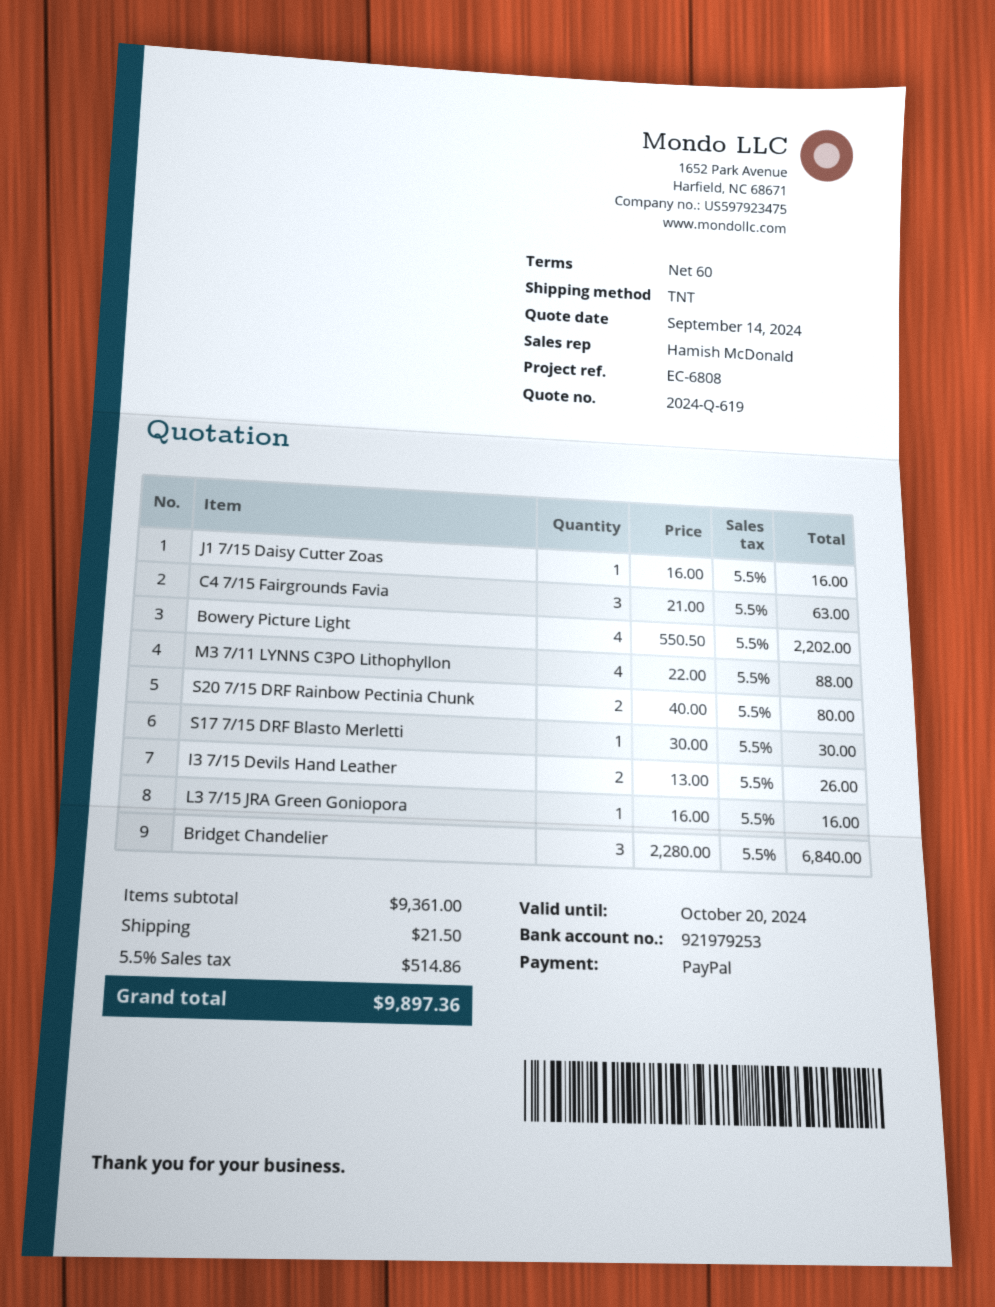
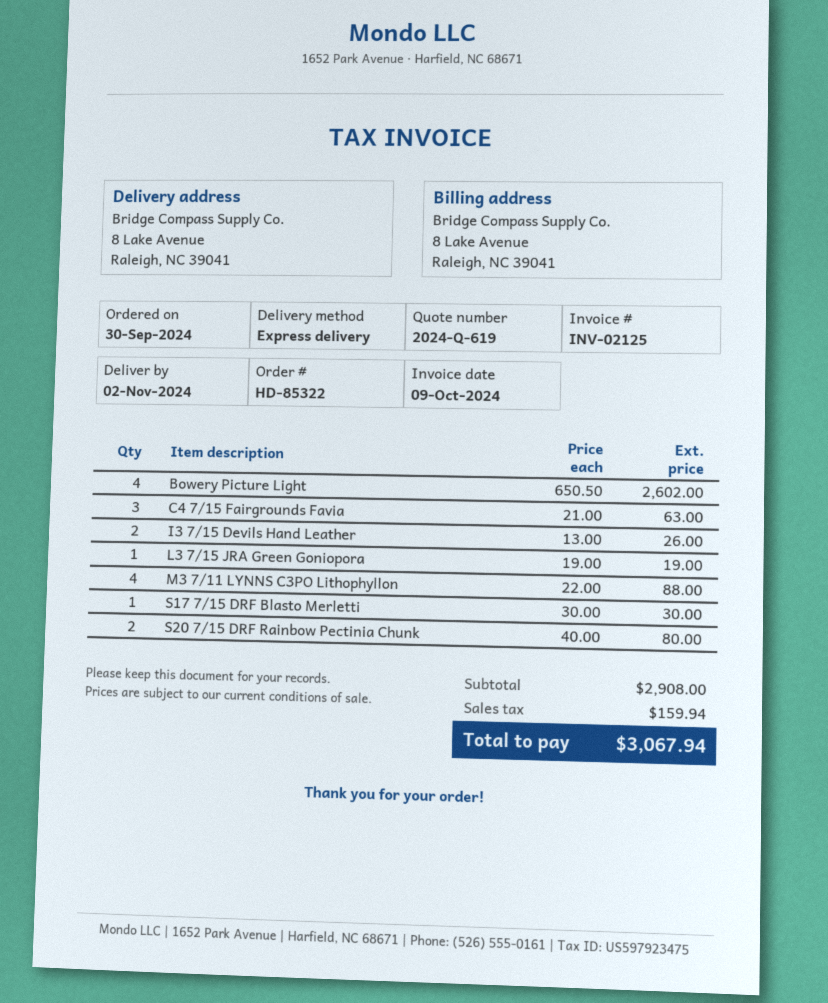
shipping method: TNT -> express
J1 7/15 Daisy Cutter Zoas: 1 x 16.00 = 16.00 -> none
Bowery Picture Light: 4 x 550.50 = 2202.00 -> 4 x 650.50 = 2602.00
L3 7/15 JRA Green Goniopora: 1 x 16.00 = 16.00 -> 1 x 19.00 = 19.00
Bridget Chandelier: 3 x 2280.00 = 6840.00 -> none
subtotal: 9361.00 -> 2908.00
shipping: 21.50 -> none
tax: 514.86 -> 159.94
total: 9897.36 -> 3067.94

